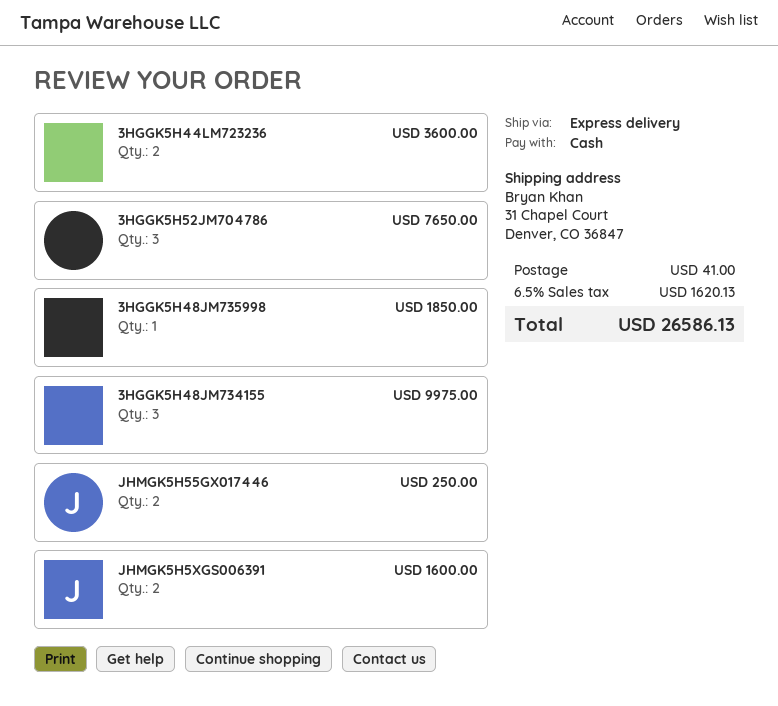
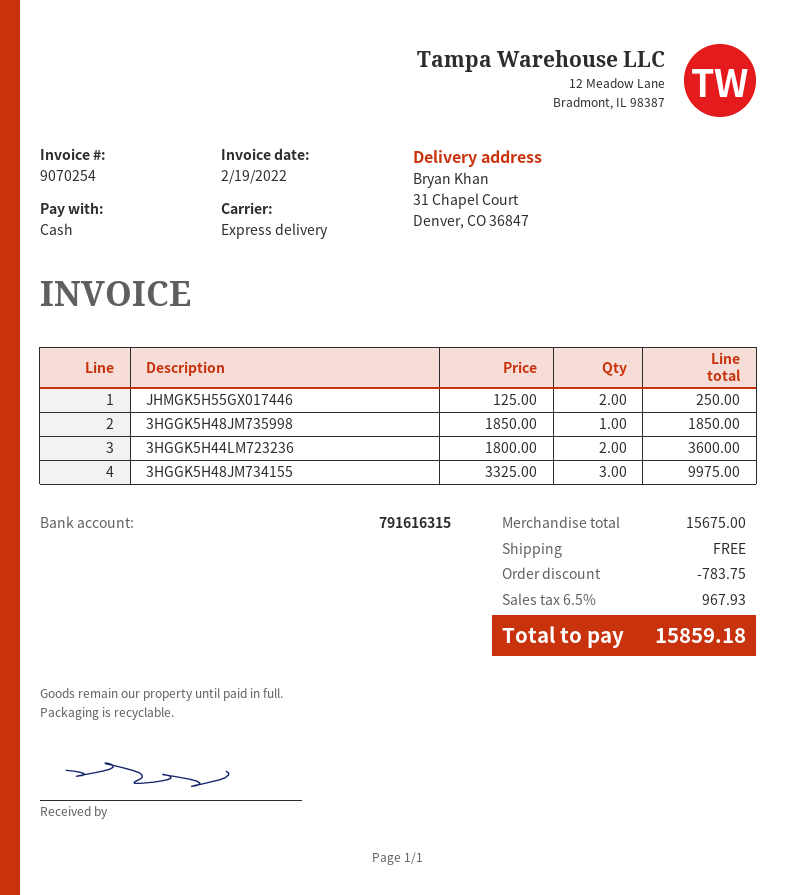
3HGGK5H52JM704786: 3 for 7650.00 -> none
JHMGK5H5XGS006391: 2 for 1600.00 -> none
discount: none -> 783.75
shipping: 41.00 -> 0.00
tax: 6.5% = 1620.13 -> 6.5% = 967.93
total: 26586.13 -> 15859.18

